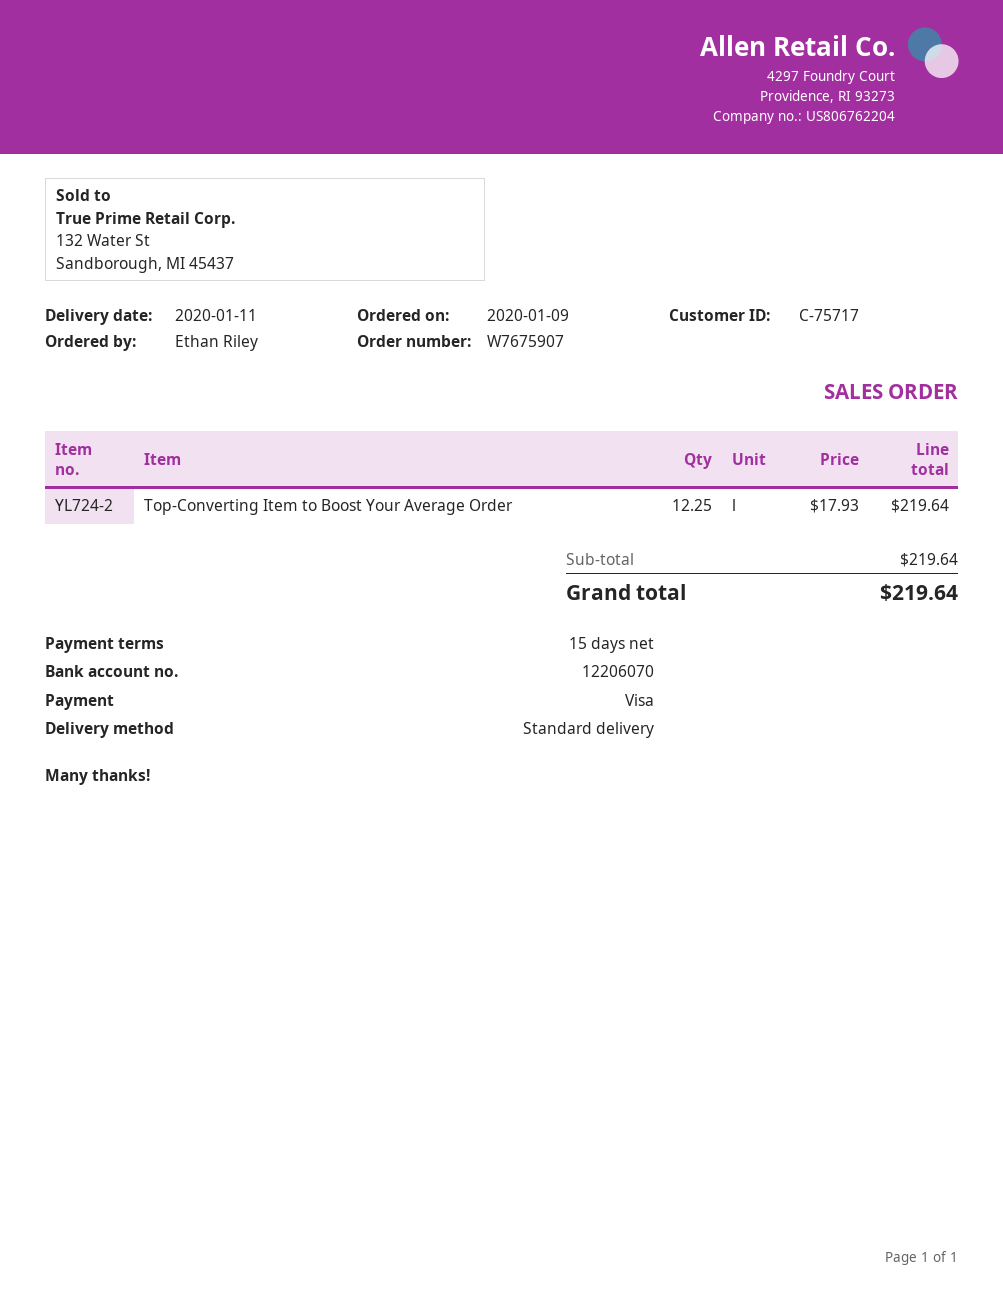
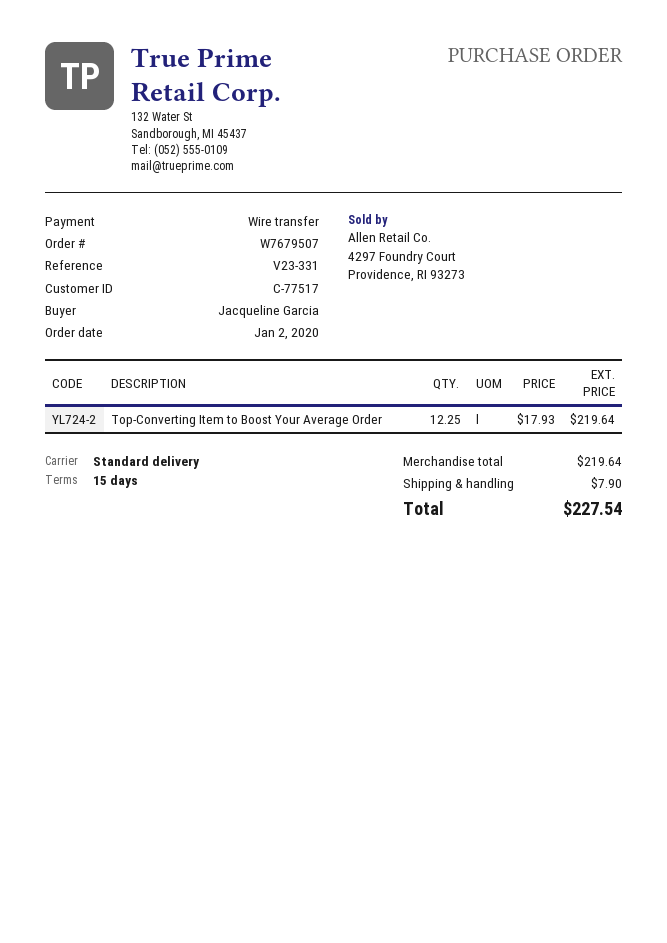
order number: W7675907 -> W7679507
order date: 2020-01-09 -> 2020-01-02
customer number: C-75717 -> C-77517
ordered by: Ethan Riley -> Jacqueline Garcia
payment method: Visa -> bank transfer
shipping: none -> 7.90
total: 219.64 -> 227.54

